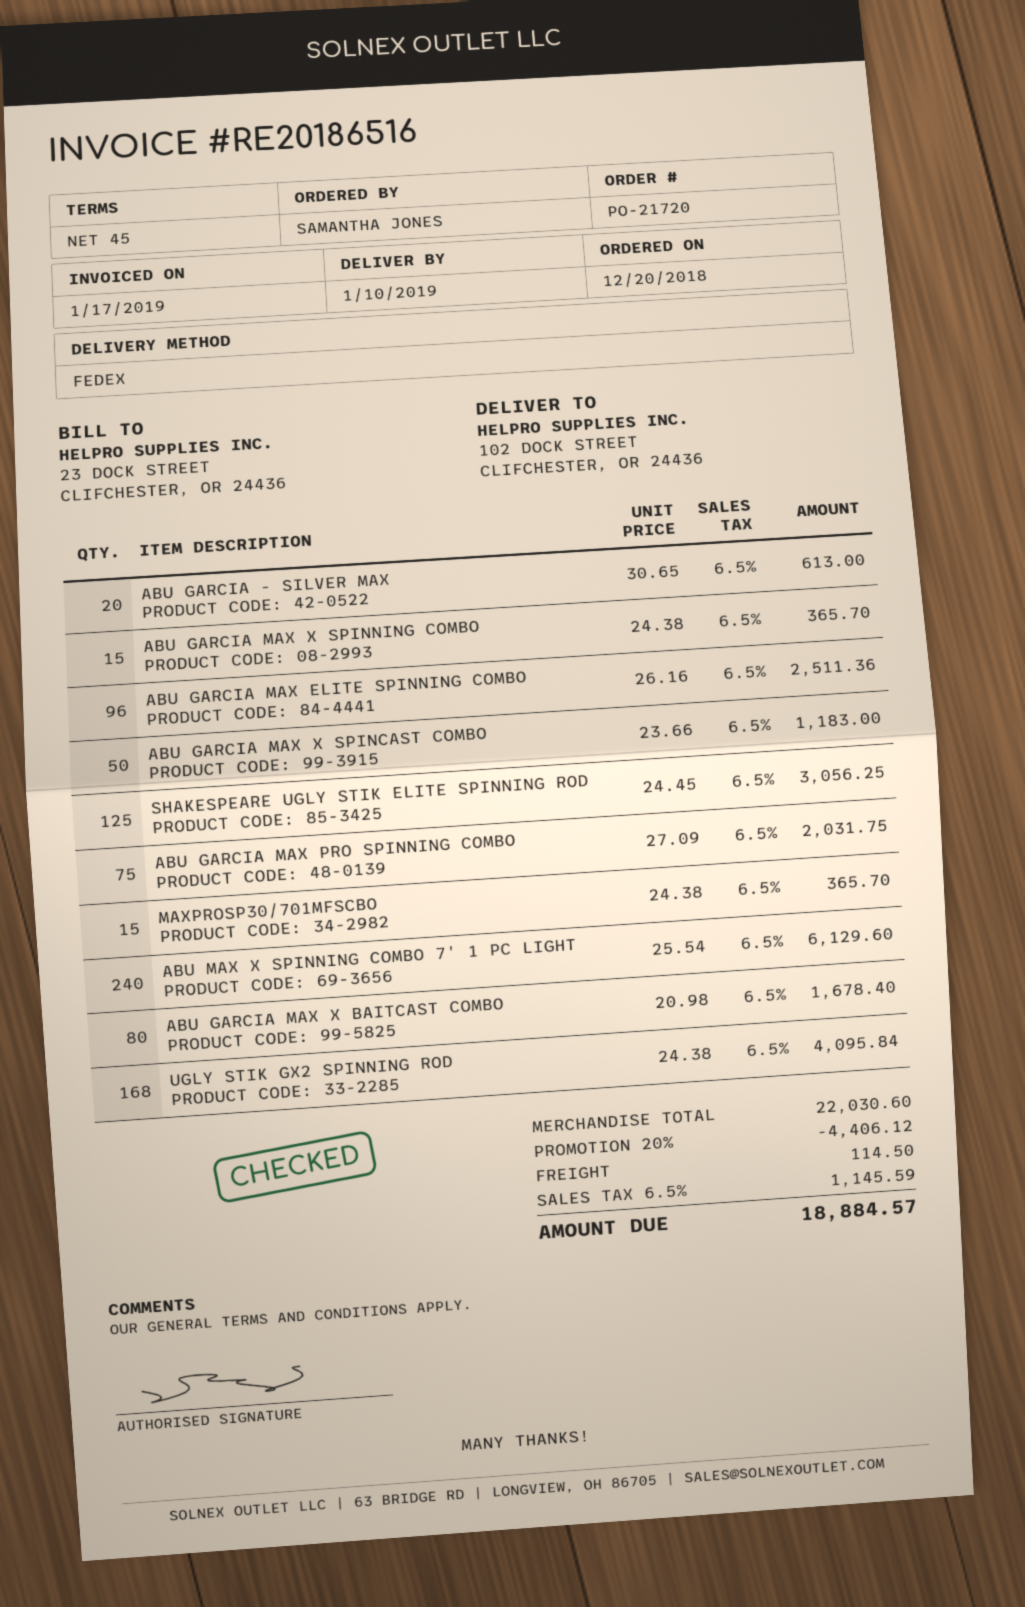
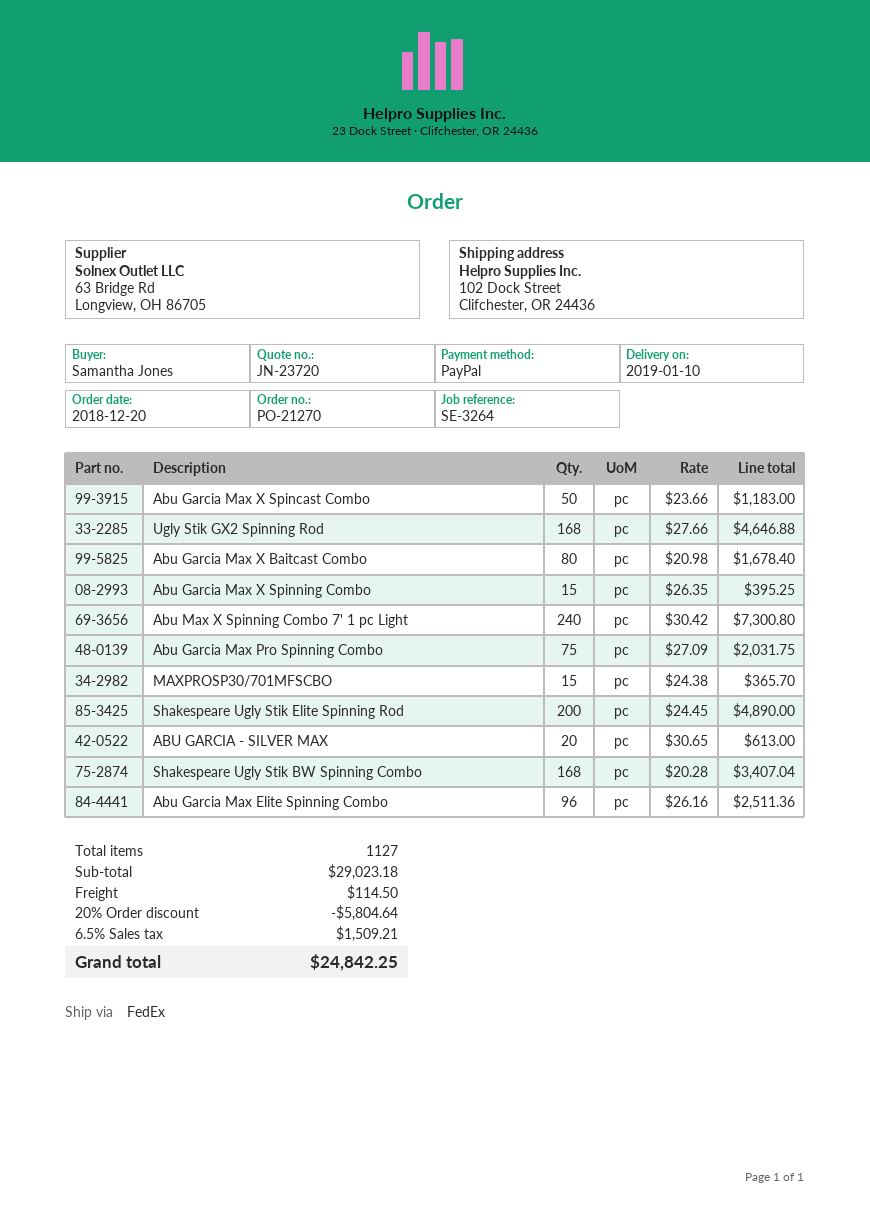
order number: PO-21720 -> PO-21270
ABU GARCIA MAX X SPINNING COMBO: 15 x 24.38 = 365.70 -> 15 x 26.35 = 395.25
SHAKESPEARE UGLY STIK ELITE SPINNING ROD: 125 x 24.45 = 3056.25 -> 200 x 24.45 = 4890.00
ABU MAX X SPINNING COMBO 7' 1 PC LIGHT: 240 x 25.54 = 6129.60 -> 240 x 30.42 = 7300.80
UGLY STIK GX2 SPINNING ROD: 168 x 24.38 = 4095.84 -> 168 x 27.66 = 4646.88
Shakespeare Ugly Stik BW Spinning Combo: none -> 168 x 20.28 = 3407.04
subtotal: 22030.60 -> 29023.18
discount: 20% = 4406.12 -> 20% = 5804.64
tax: 6.5% = 1145.59 -> 6.5% = 1509.21
total: 18884.57 -> 24842.25

